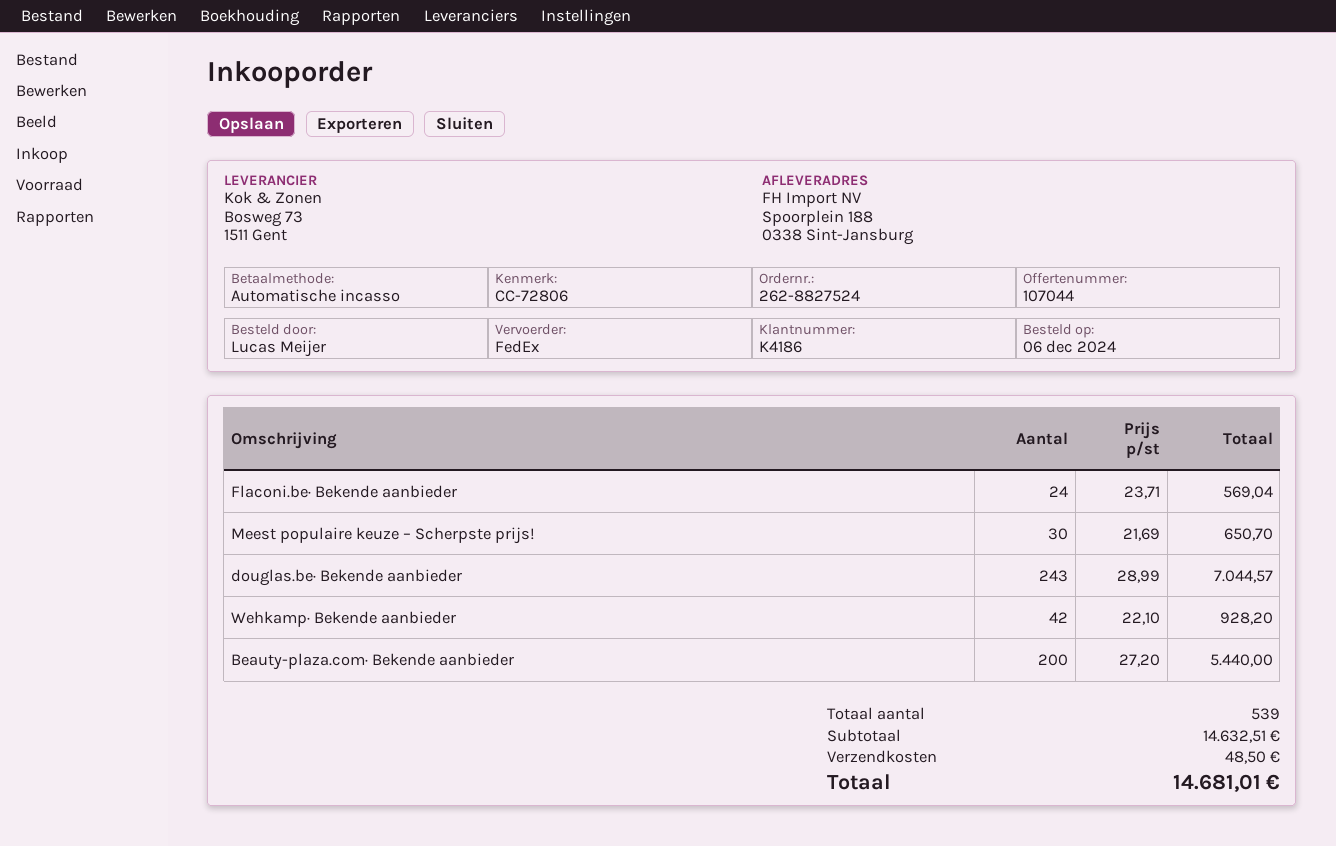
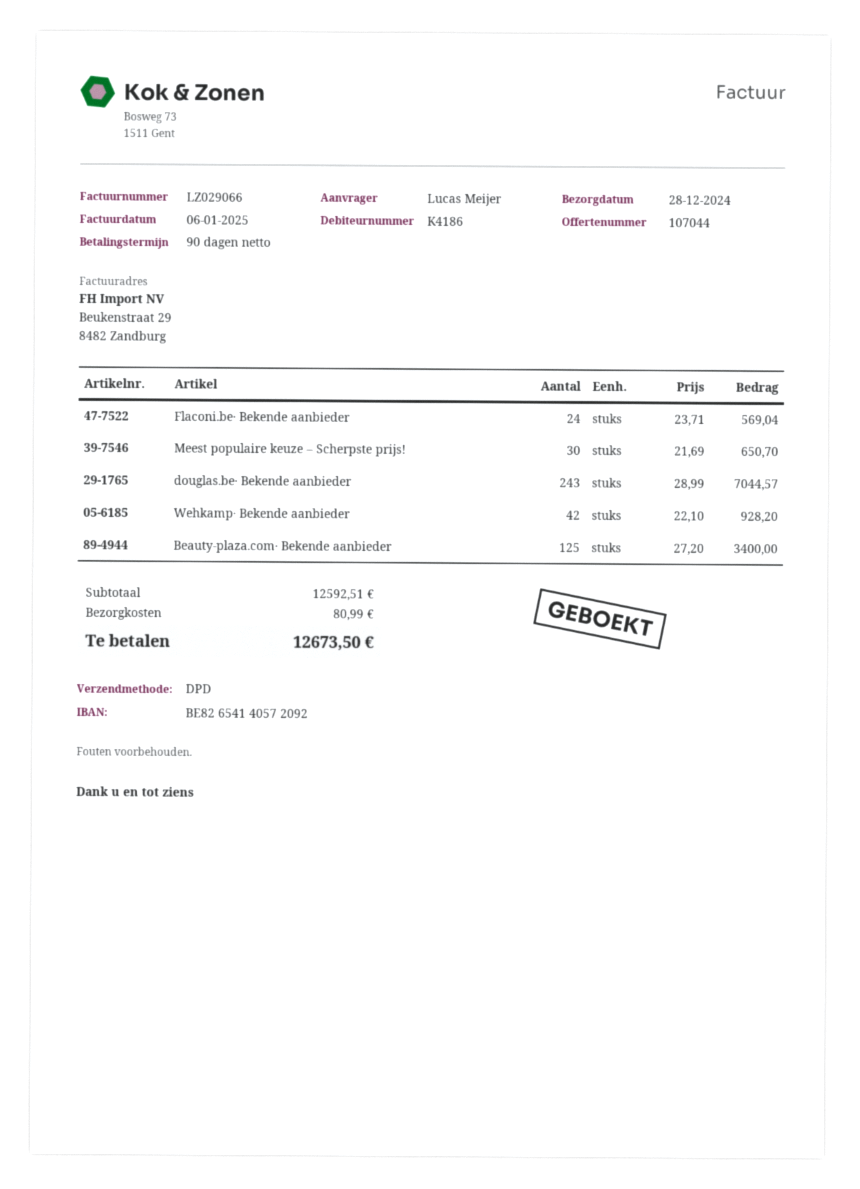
shipping method: FedEx -> DPD
Beauty-plaza.com· Bekende aanbieder: 200 x 27.20 = 5440.00 -> 125 x 27.20 = 3400.00
subtotal: 14632.51 -> 12592.51
shipping: 48.50 -> 80.99
total: 14681.01 -> 12673.50

